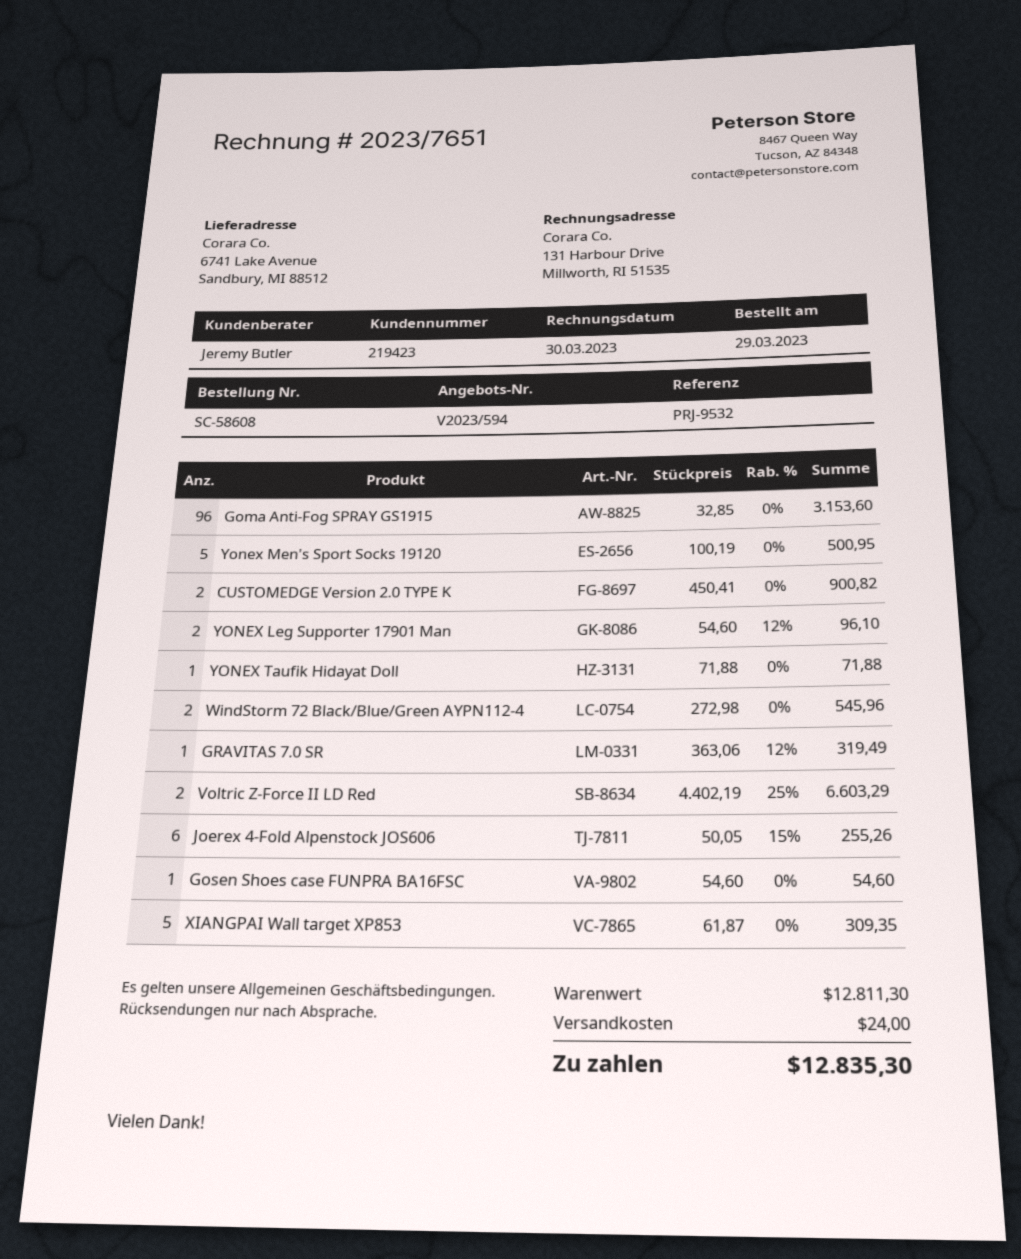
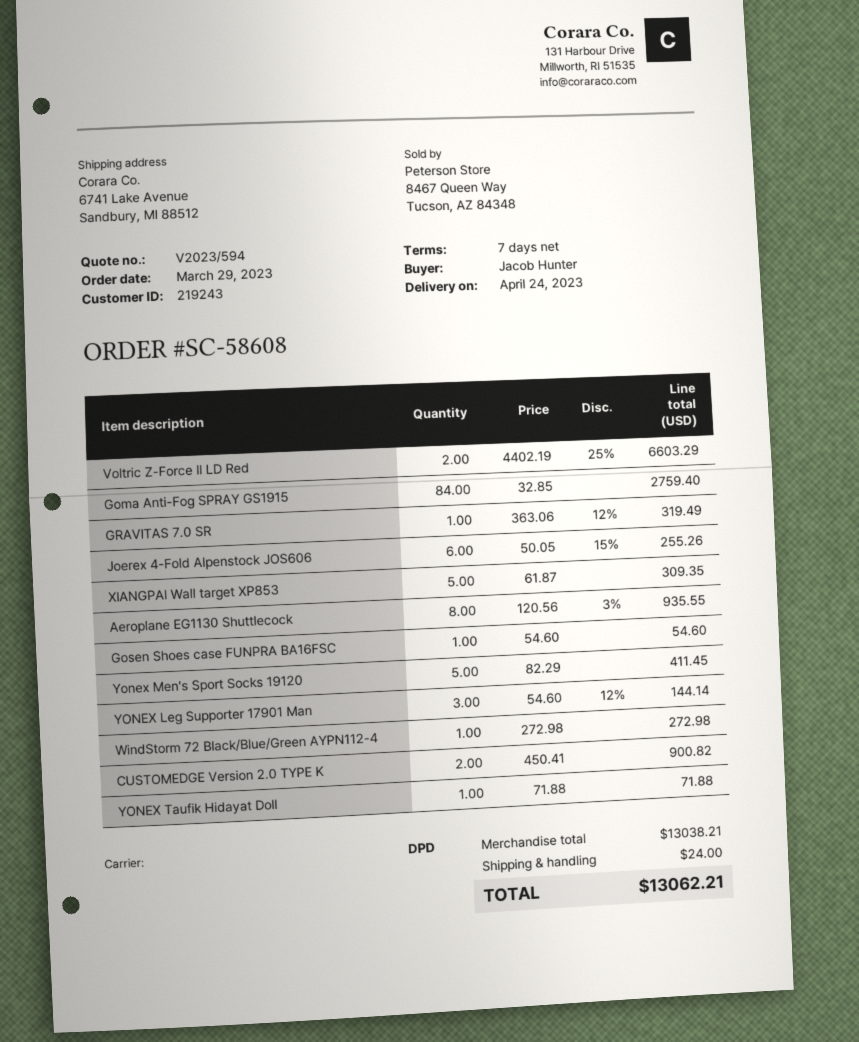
customer number: 219423 -> 219243
Goma Anti-Fog SPRAY GS1915: 96 x 32.85 = 3153.60 -> 84 x 32.85 = 2759.40
Yonex Men's Sport Socks 19120: 5 x 100.19 = 500.95 -> 5 x 82.29 = 411.45
YONEX Leg Supporter 17901 Man: 2 x 54.60 - 12% = 96.10 -> 3 x 54.60 - 12% = 144.14
WindStorm 72 Black/Blue/Green AYPN112-4: 2 x 272.98 = 545.96 -> 1 x 272.98 = 272.98
Aeroplane EG1130 Shuttlecock: none -> 8 x 120.56 - 3% = 935.55
subtotal: 12811.30 -> 13038.21
total: 12835.30 -> 13062.21

